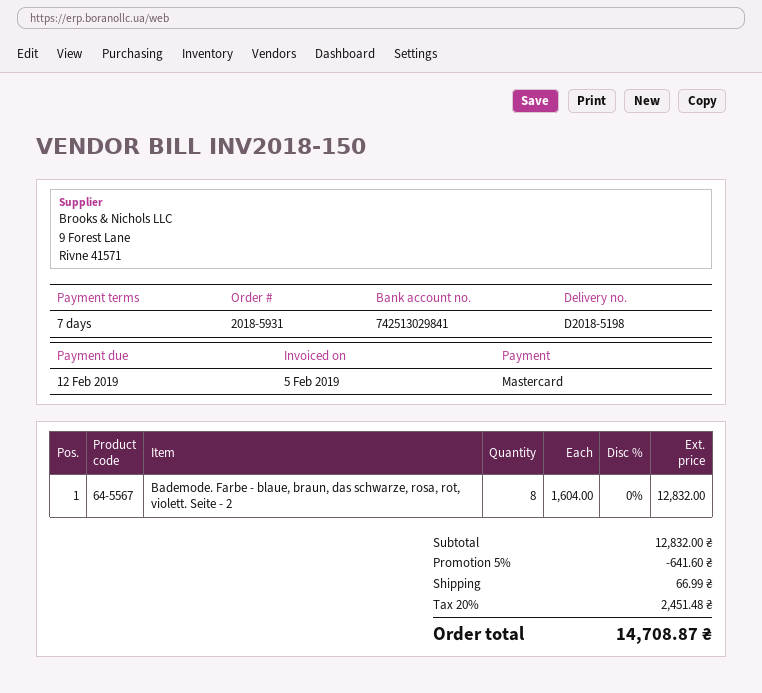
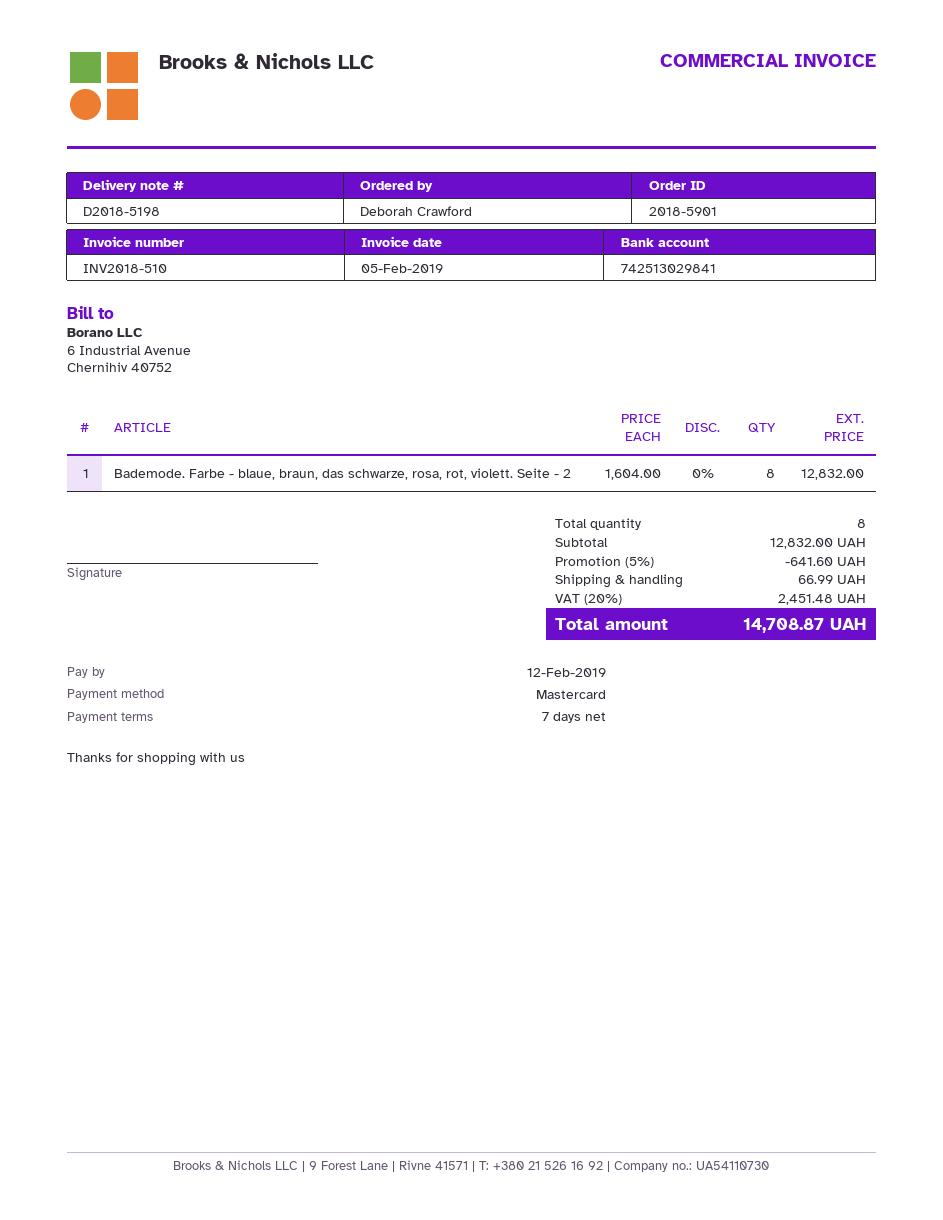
order number: 2018-5931 -> 2018-5901
invoice number: INV2018-150 -> INV2018-510

